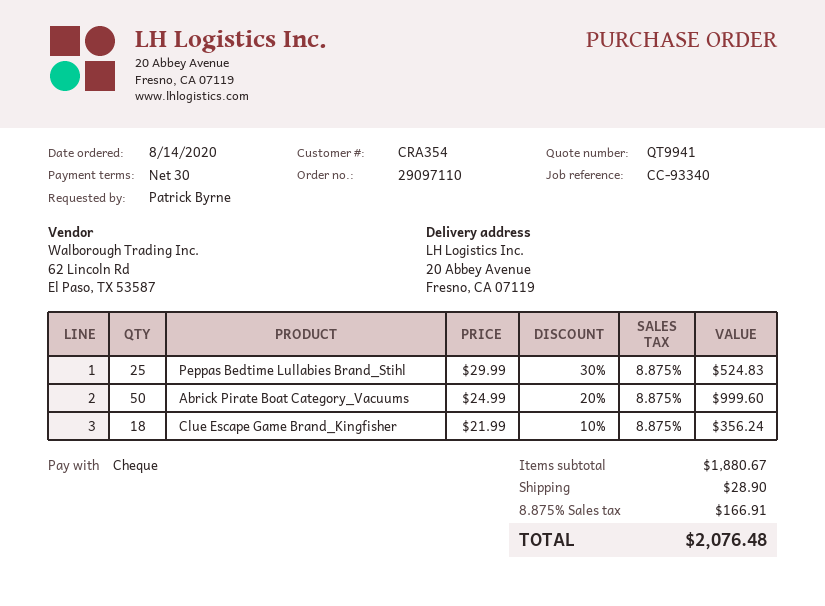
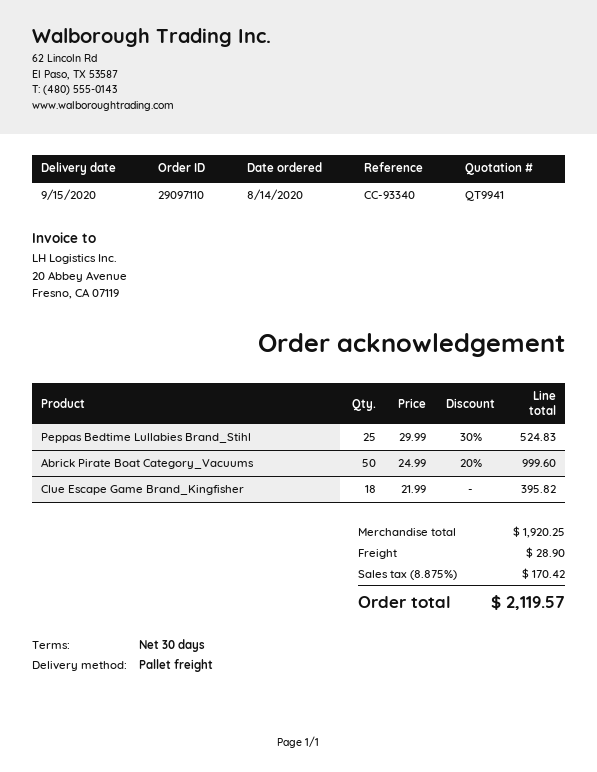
Clue Escape Game Brand_Kingfisher: 18 x 21.99 - 10% = 356.24 -> 18 x 21.99 = 395.82
subtotal: 1880.67 -> 1920.25
tax: 8.875% = 166.91 -> 8.875% = 170.42
total: 2076.48 -> 2119.57

